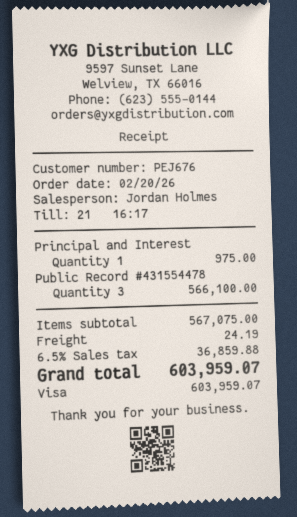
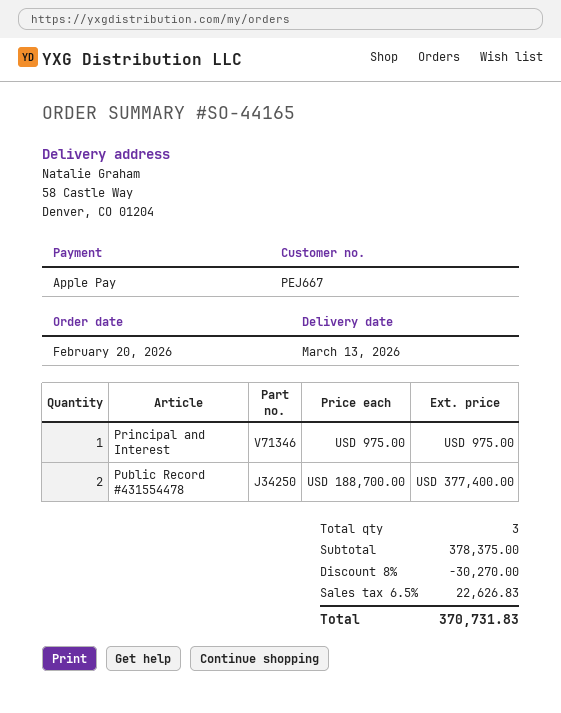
customer number: PEJ676 -> PEJ667
payment method: Visa -> Apple Pay
Public Record #431554478: 3 for 566100.00 -> 2 for 377400.00
subtotal: 567075.00 -> 378375.00
discount: none -> 8% = 30270.00
shipping: 24.19 -> none
tax: 6.5% = 36859.88 -> 6.5% = 22626.83
total: 603959.07 -> 370731.83

